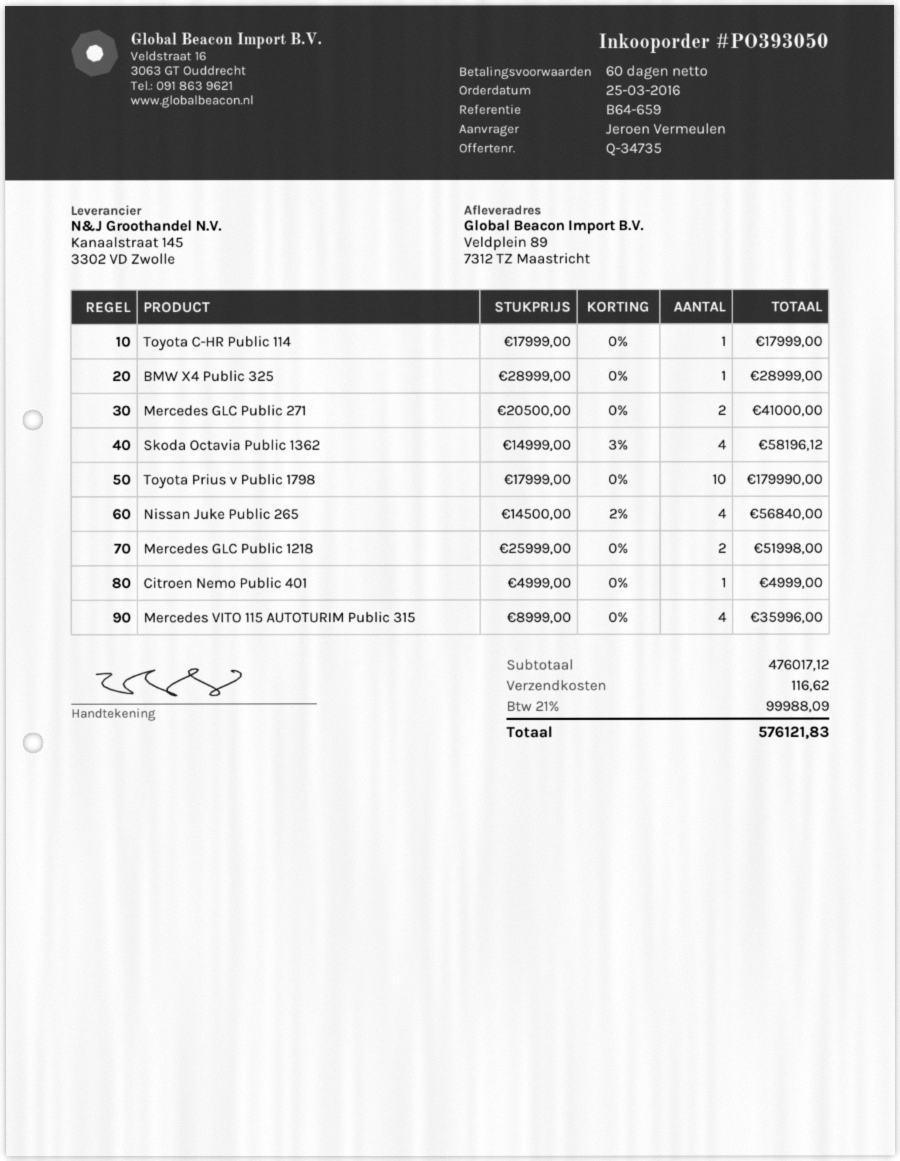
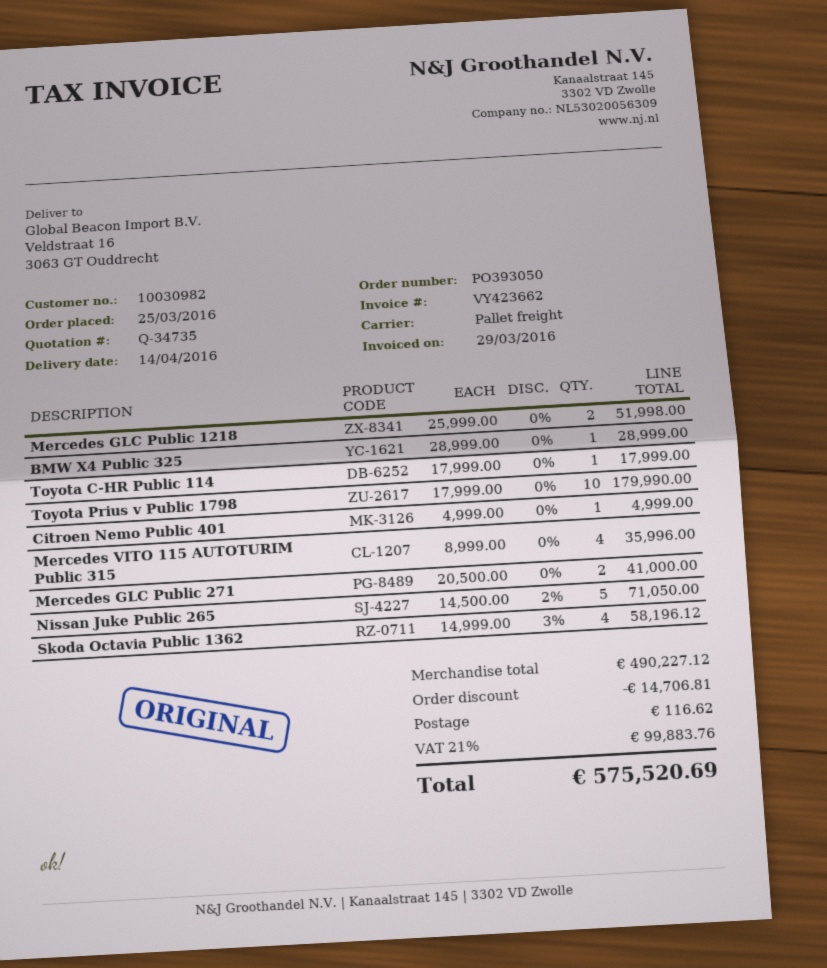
ship to: Veldplein 89, 7312 TZ Maastricht -> Veldstraat 16, 3063 GT Ouddrecht
Nissan Juke Public 265: 4 x 14500.00 - 2% = 56840.00 -> 5 x 14500.00 - 2% = 71050.00
subtotal: 476017.12 -> 490227.12
discount: none -> 14706.81
tax: 21% = 99988.09 -> 21% = 99883.76
total: 576121.83 -> 575520.69

